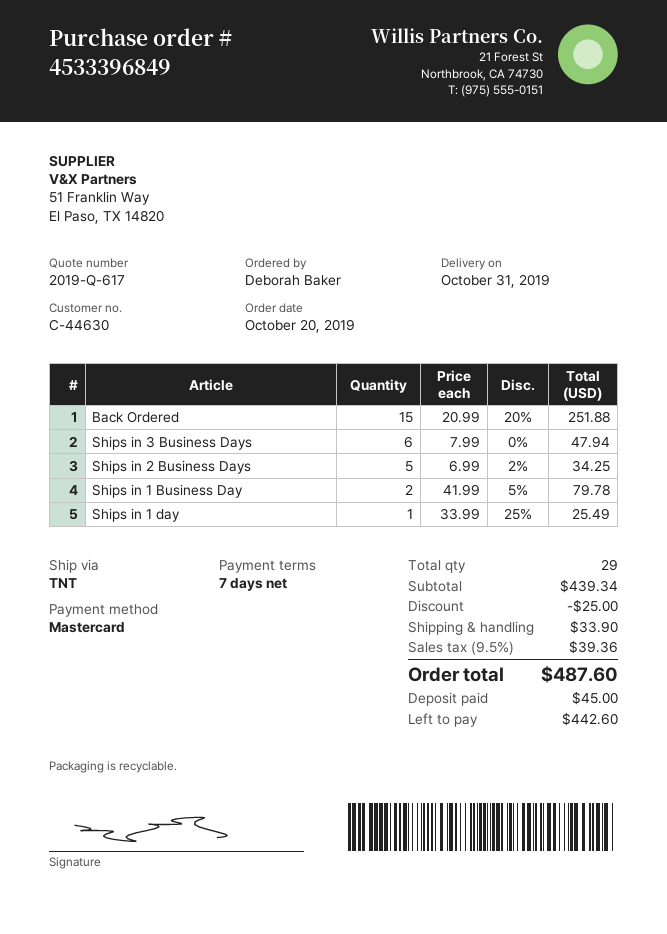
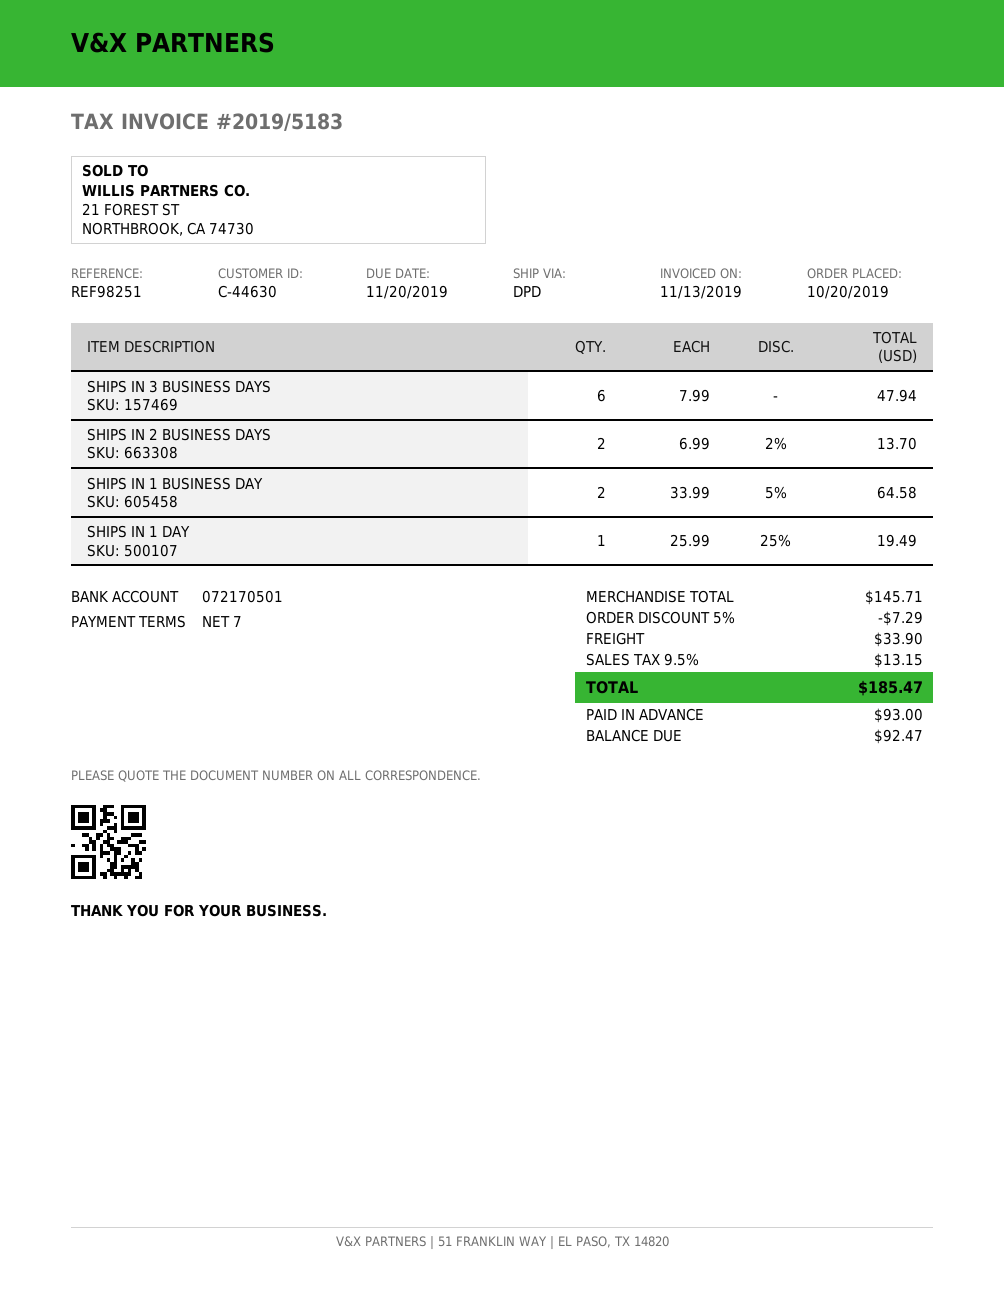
shipping method: TNT -> DPD
Back Ordered: 15 x 20.99 - 20% = 251.88 -> none
Ships in 2 Business Days: 5 x 6.99 - 2% = 34.25 -> 2 x 6.99 - 2% = 13.70
Ships in 1 Business Day: 2 x 41.99 - 5% = 79.78 -> 2 x 33.99 - 5% = 64.58
Ships in 1 day: 1 x 33.99 - 25% = 25.49 -> 1 x 25.99 - 25% = 19.49
subtotal: 439.34 -> 145.71
discount: 25.00 -> 7.29
tax: 9.5% = 39.36 -> 9.5% = 13.15
total: 487.60 -> 185.47
deposit: 45.00 -> 93.00
balance: 442.60 -> 92.47

